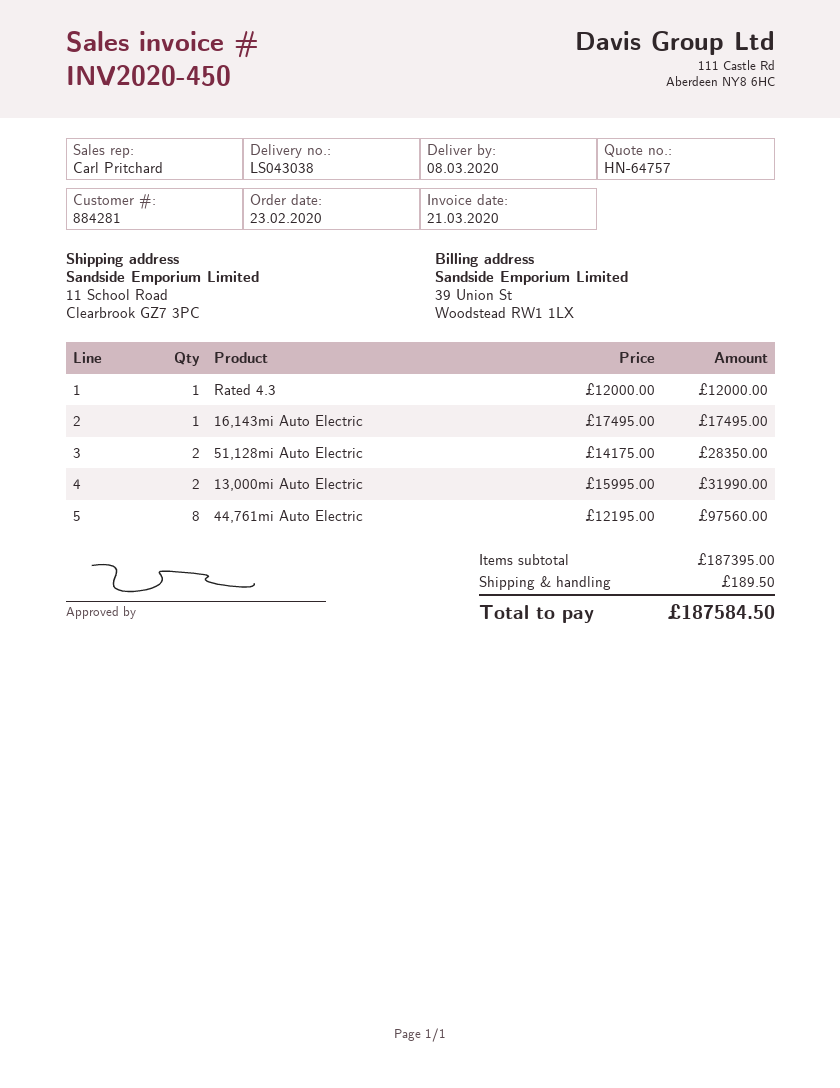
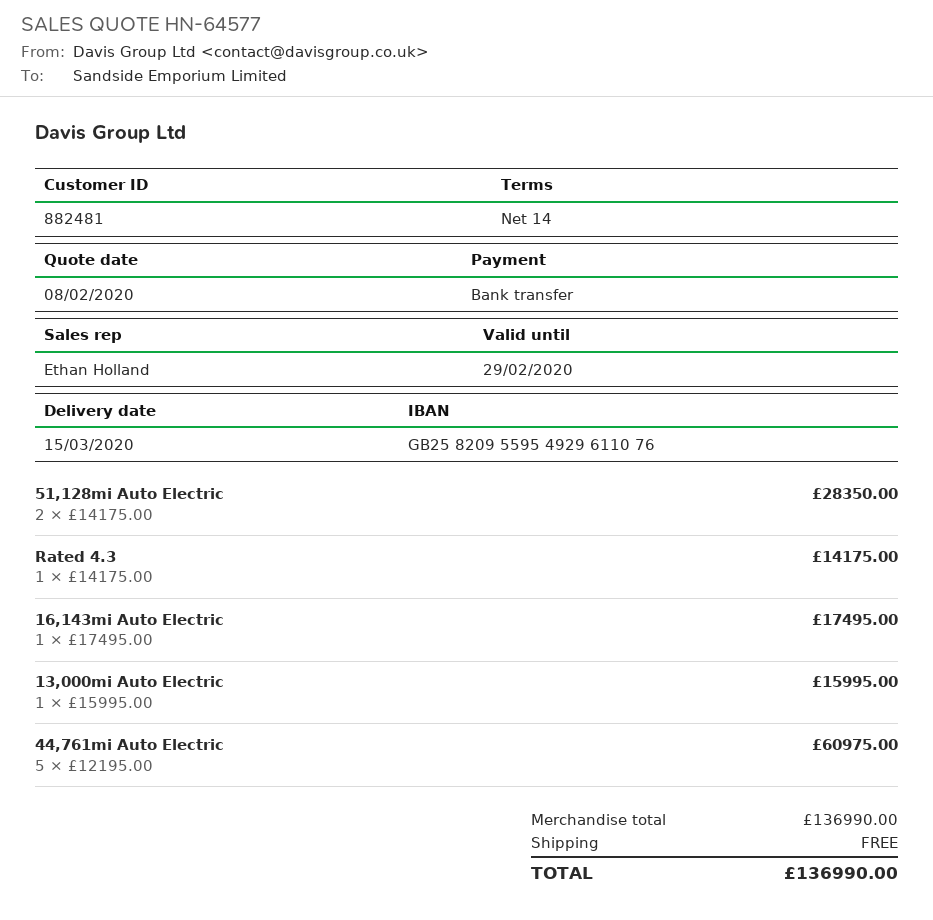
quote number: HN-64757 -> HN-64577
delivery date: 2020-03-08 -> 2020-03-15
customer number: 884281 -> 882481
sales rep: Carl Pritchard -> Ethan Holland
Rated 4.3: 1 x 12000.00 = 12000.00 -> 1 x 14175.00 = 14175.00
13,000mi Auto Electric: 2 x 15995.00 = 31990.00 -> 1 x 15995.00 = 15995.00
44,761mi Auto Electric: 8 x 12195.00 = 97560.00 -> 5 x 12195.00 = 60975.00
subtotal: 187395.00 -> 136990.00
shipping: 189.50 -> 0.00
total: 187584.50 -> 136990.00

